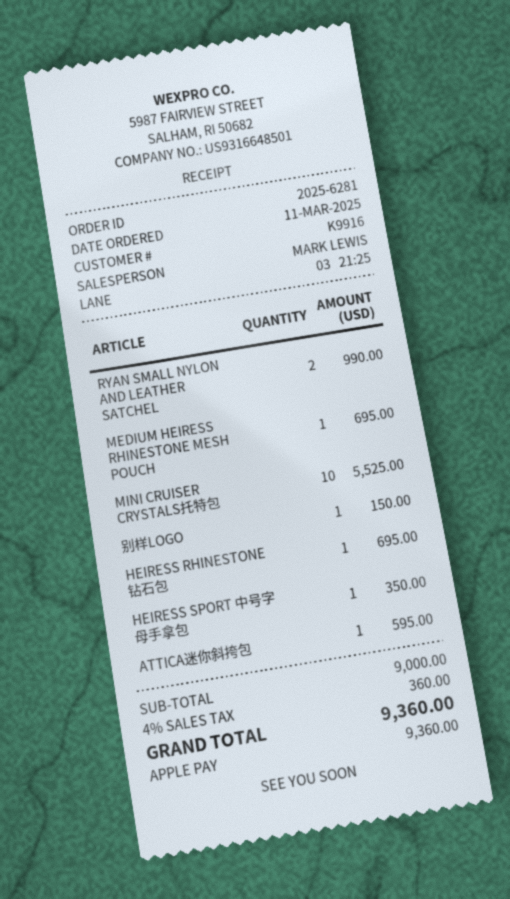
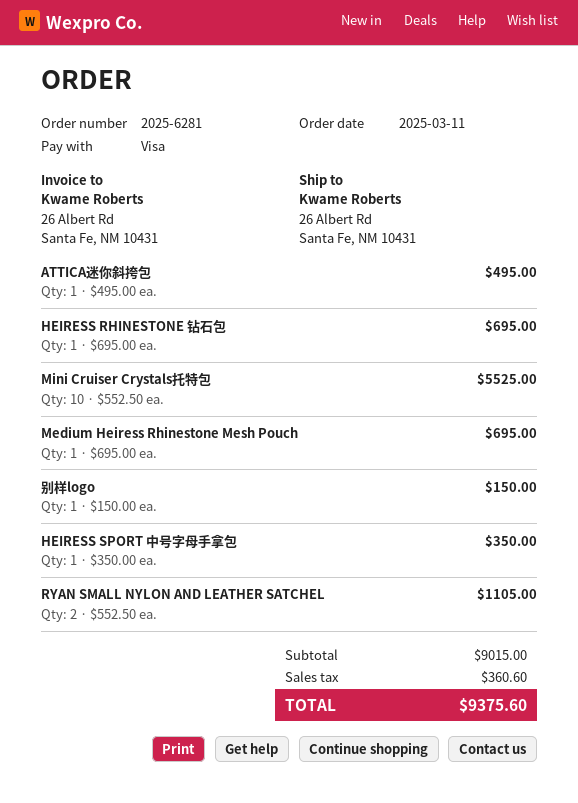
payment method: Apple Pay -> Visa
RYAN SMALL NYLON AND LEATHER SATCHEL: 2 for 990.00 -> 2 for 1105.00
ATTICA迷你斜挎包: 1 for 595.00 -> 1 for 495.00
subtotal: 9000.00 -> 9015.00
tax: 360.00 -> 360.60
total: 9360.00 -> 9375.60

